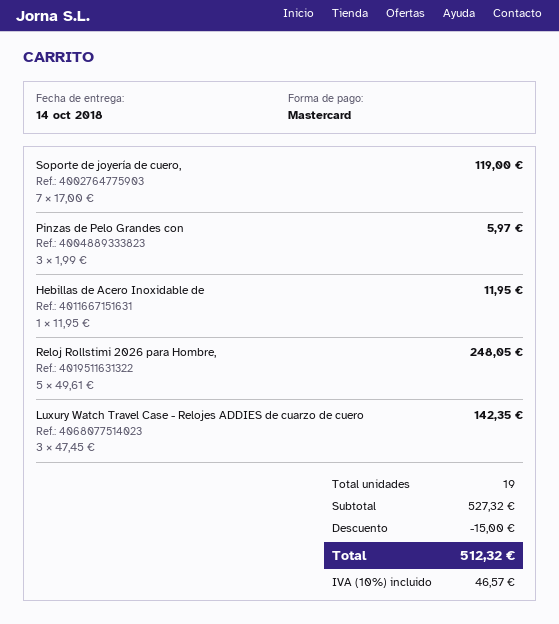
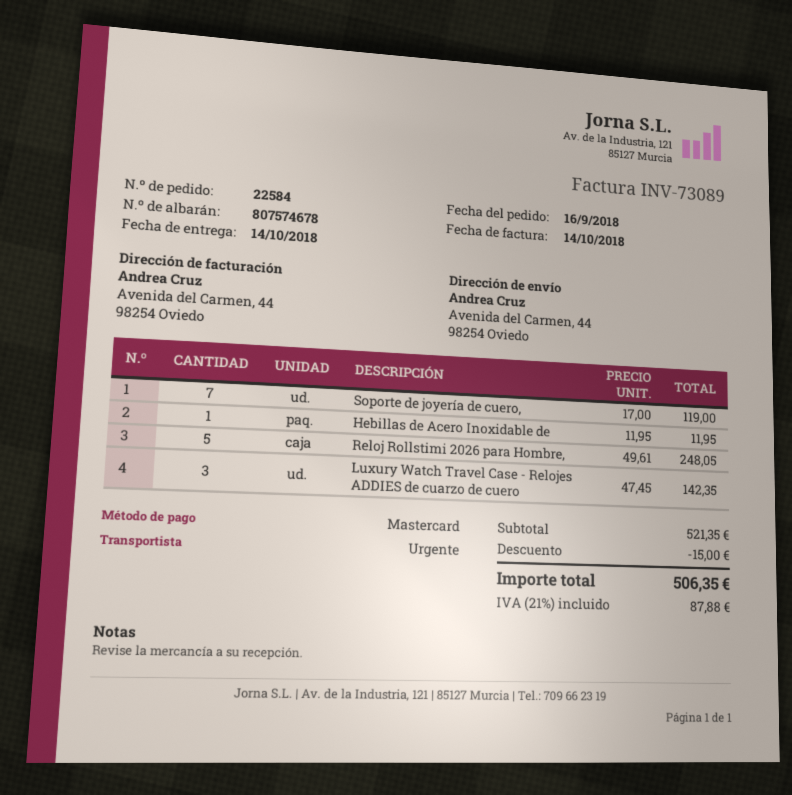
Pinzas de Pelo Grandes con: 3 x 1.99 = 5.97 -> none
subtotal: 527.32 -> 521.35
tax: 10% = 46.57 -> 21% = 87.88
total: 512.32 -> 506.35

